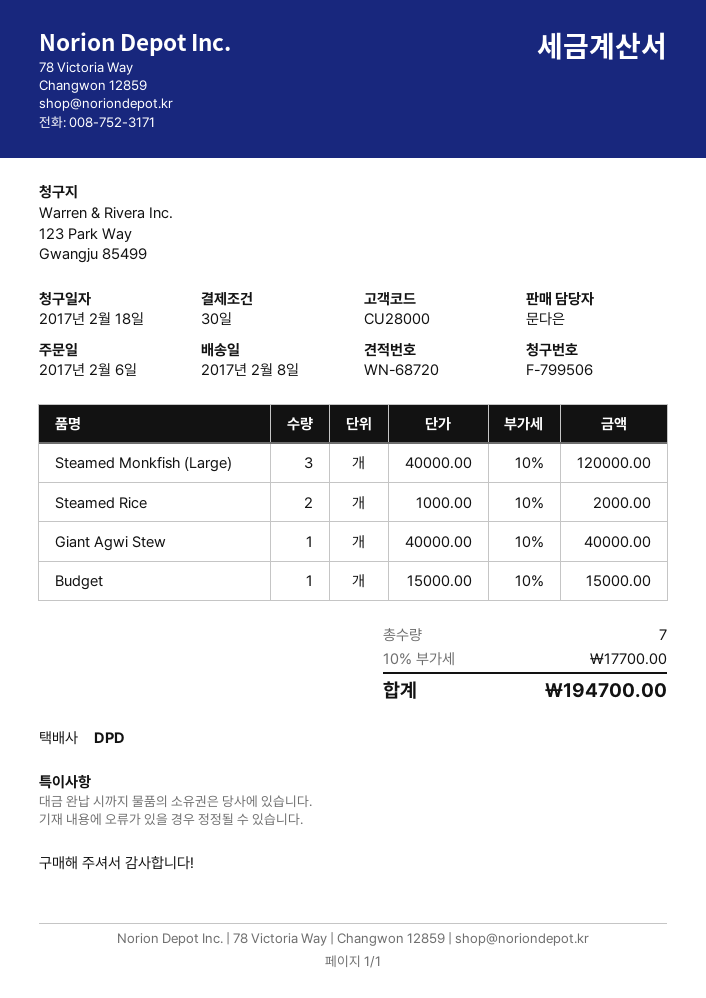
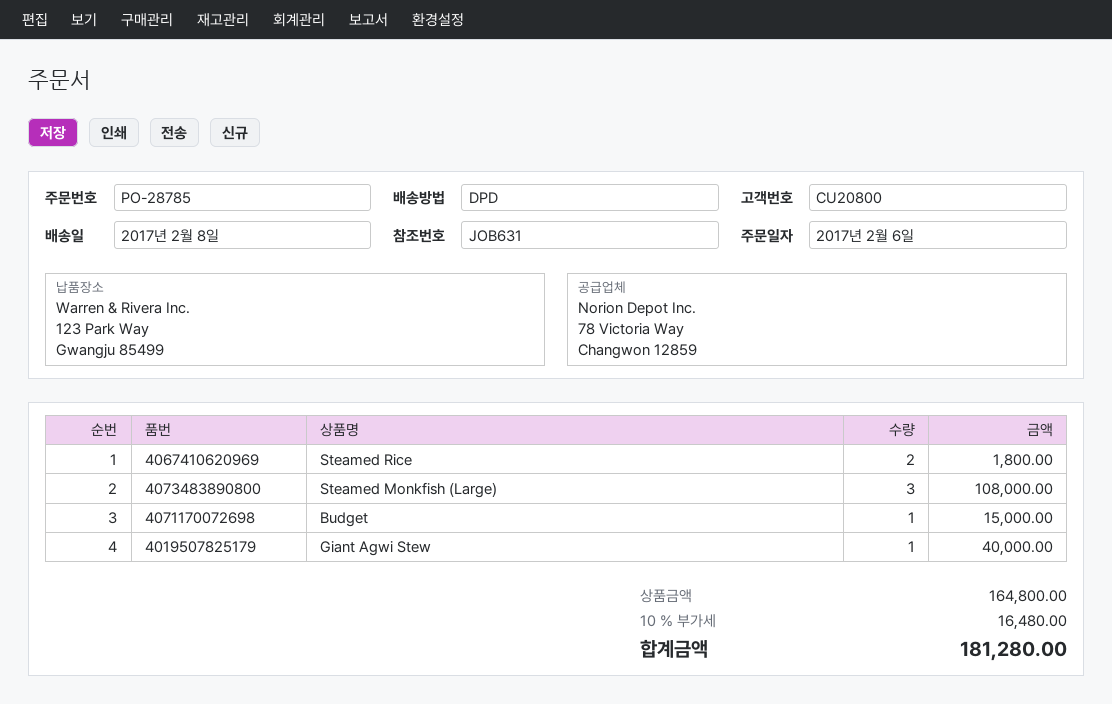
customer number: CU28000 -> CU20800
Steamed Monkfish (Large): 3 for 120000.00 -> 3 for 108000.00
Steamed Rice: 2 for 2000.00 -> 2 for 1800.00
tax: 10% = 17700.00 -> 10% = 16480.00
total: 194700.00 -> 181280.00

